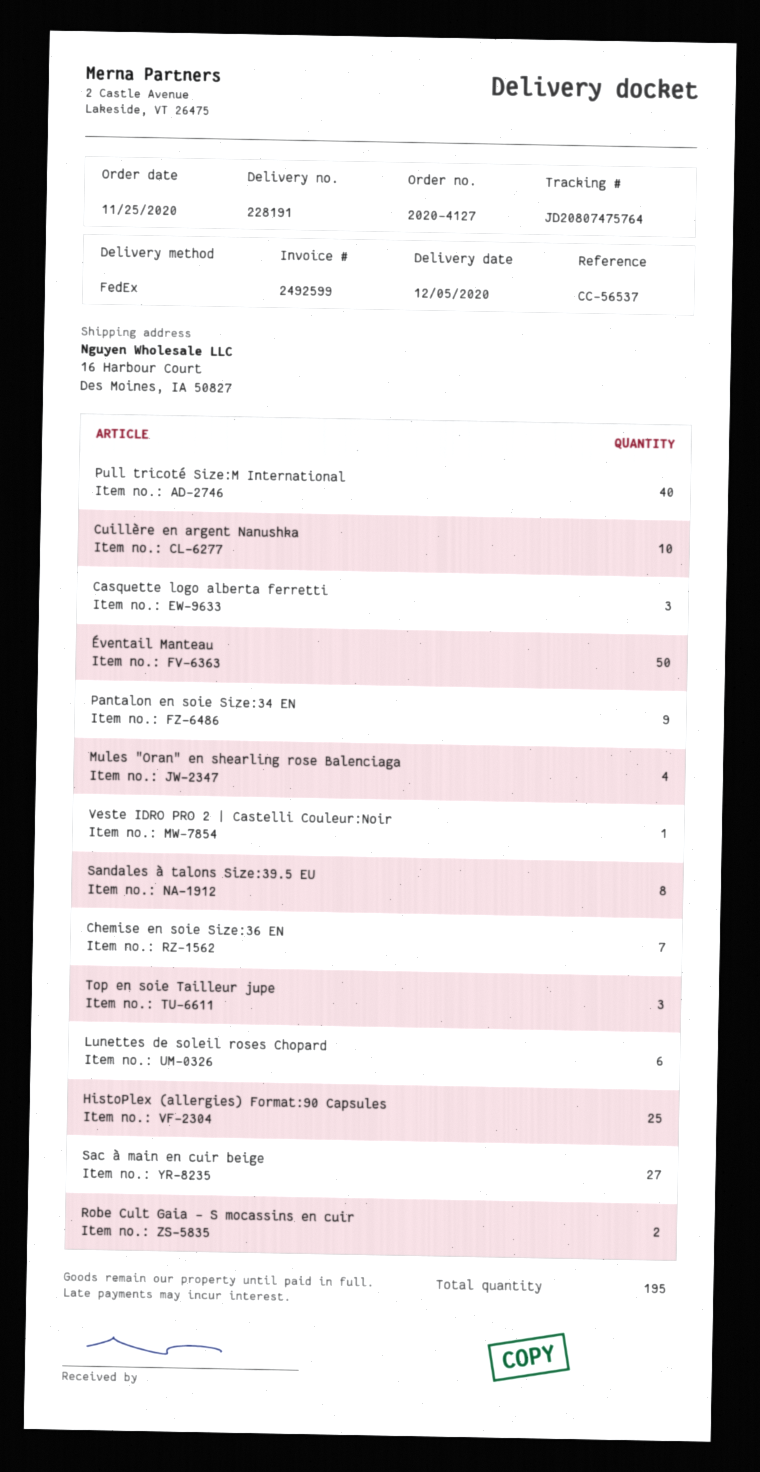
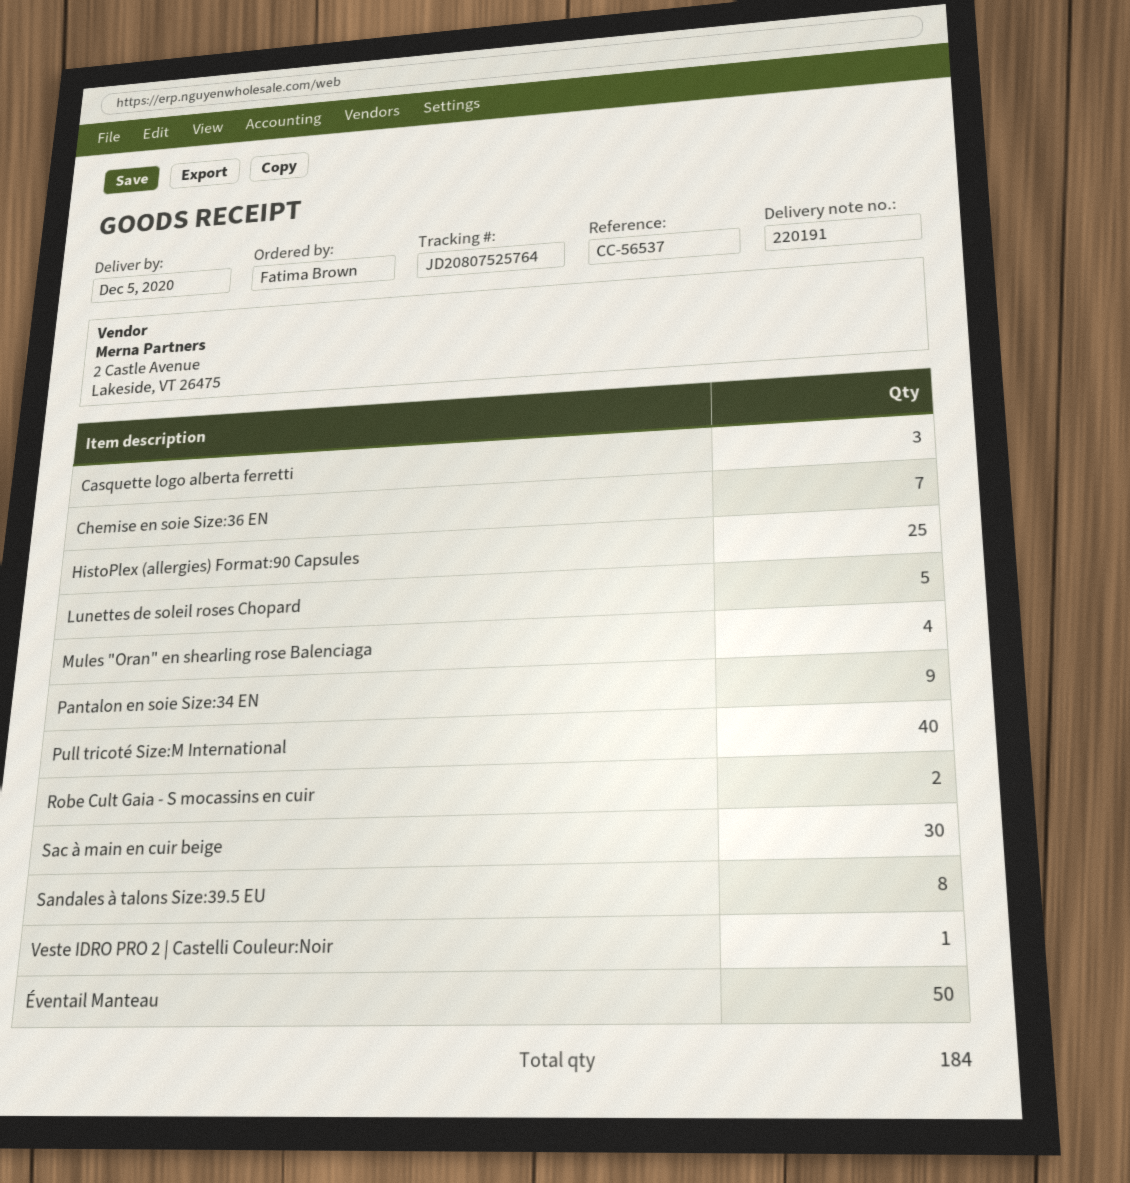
delivery note number: 228191 -> 220191
tracking number: JD20807475764 -> JD20807525764
Cuillère en argent Nanushka: 10 -> none
Top en soie Tailleur jupe: 3 -> none
Lunettes de soleil roses Chopard: 6 -> 5
Sac à main en cuir beige: 27 -> 30
total quantity: 195 -> 184

